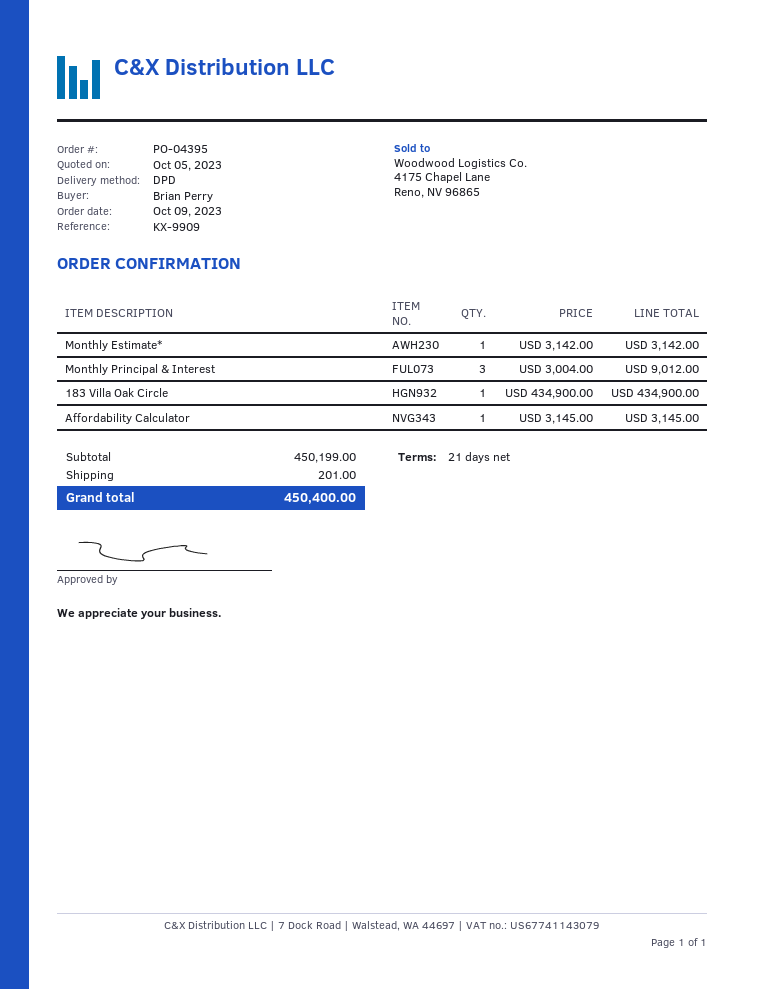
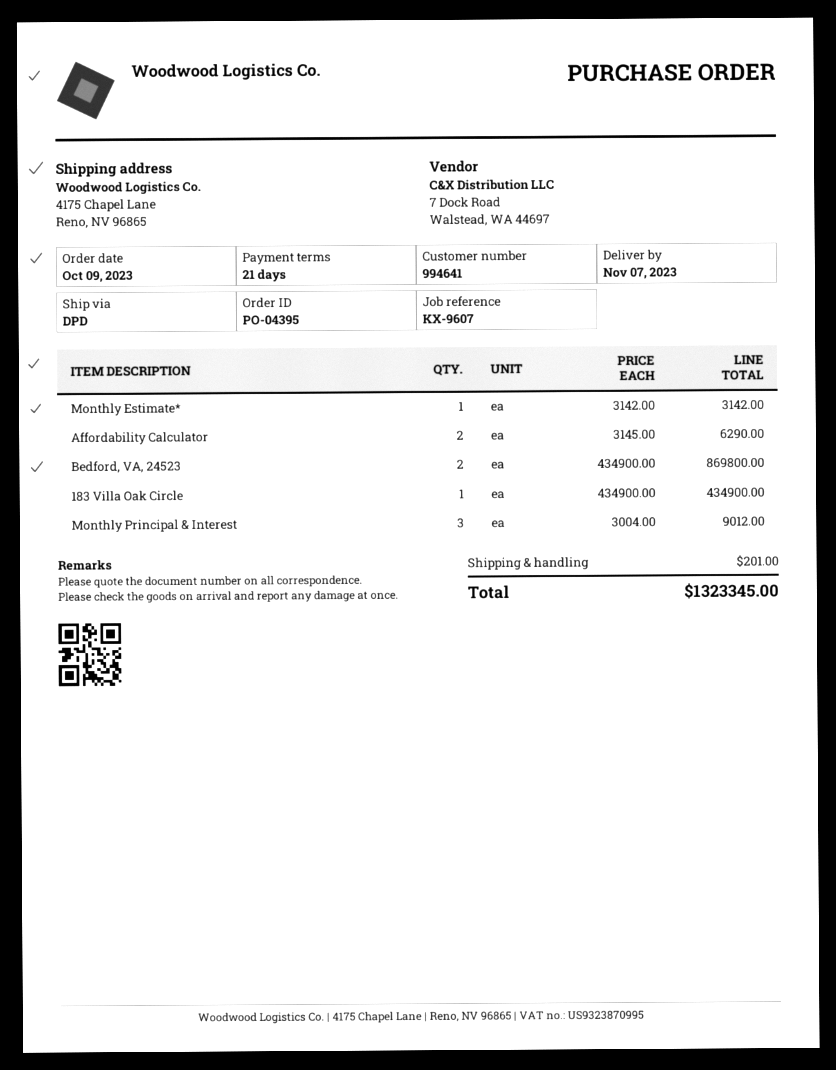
reference: KX-9909 -> KX-9607
Affordability Calculator: 1 x 3145.00 = 3145.00 -> 2 x 3145.00 = 6290.00
Bedford, VA, 24523: none -> 2 x 434900.00 = 869800.00
total: 450400.00 -> 1323345.00

